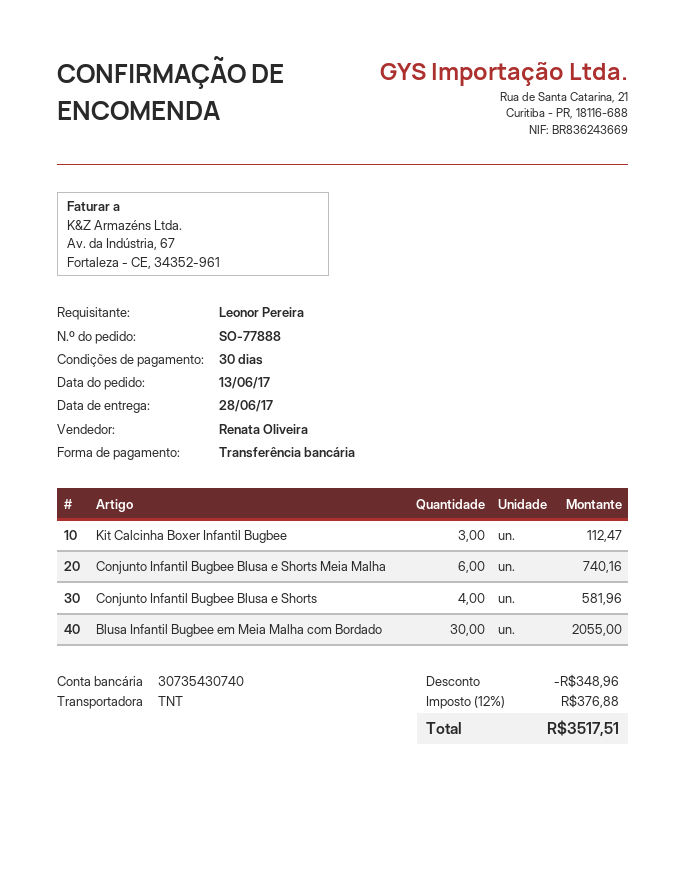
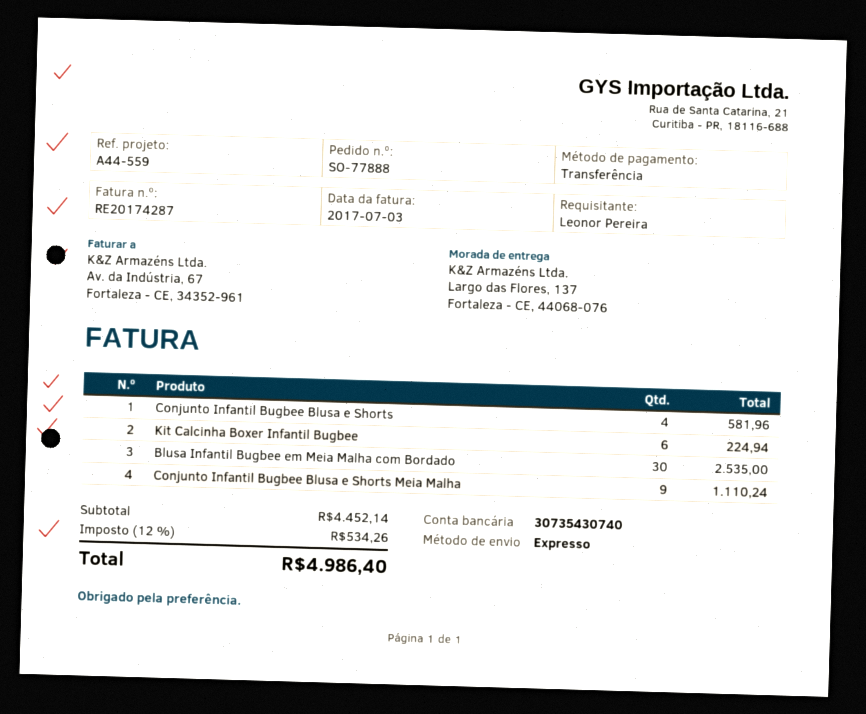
shipping method: TNT -> express
Kit Calcinha Boxer Infantil Bugbee: 3 for 112.47 -> 6 for 224.94
Conjunto Infantil Bugbee Blusa e Shorts Meia Malha: 6 for 740.16 -> 9 for 1110.24
Blusa Infantil Bugbee em Meia Malha com Bordado: 30 for 2055.00 -> 30 for 2535.00
discount: 348.96 -> none
tax: 12% = 376.88 -> 12% = 534.26
total: 3517.51 -> 4986.40

